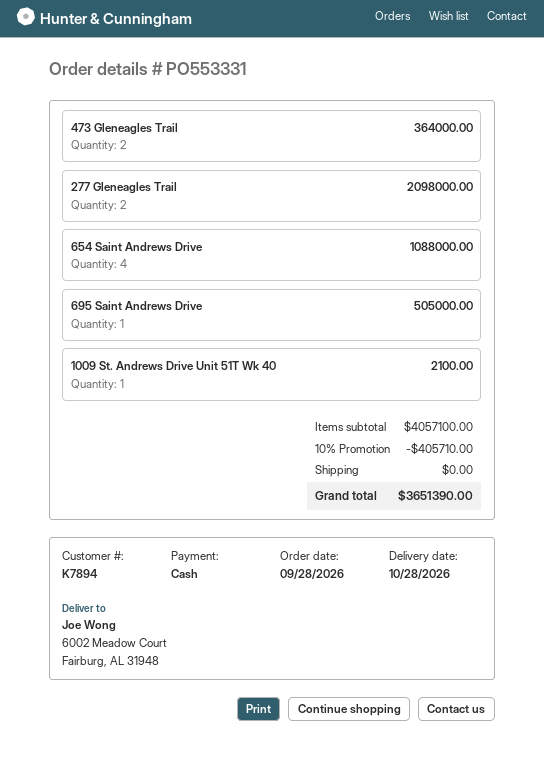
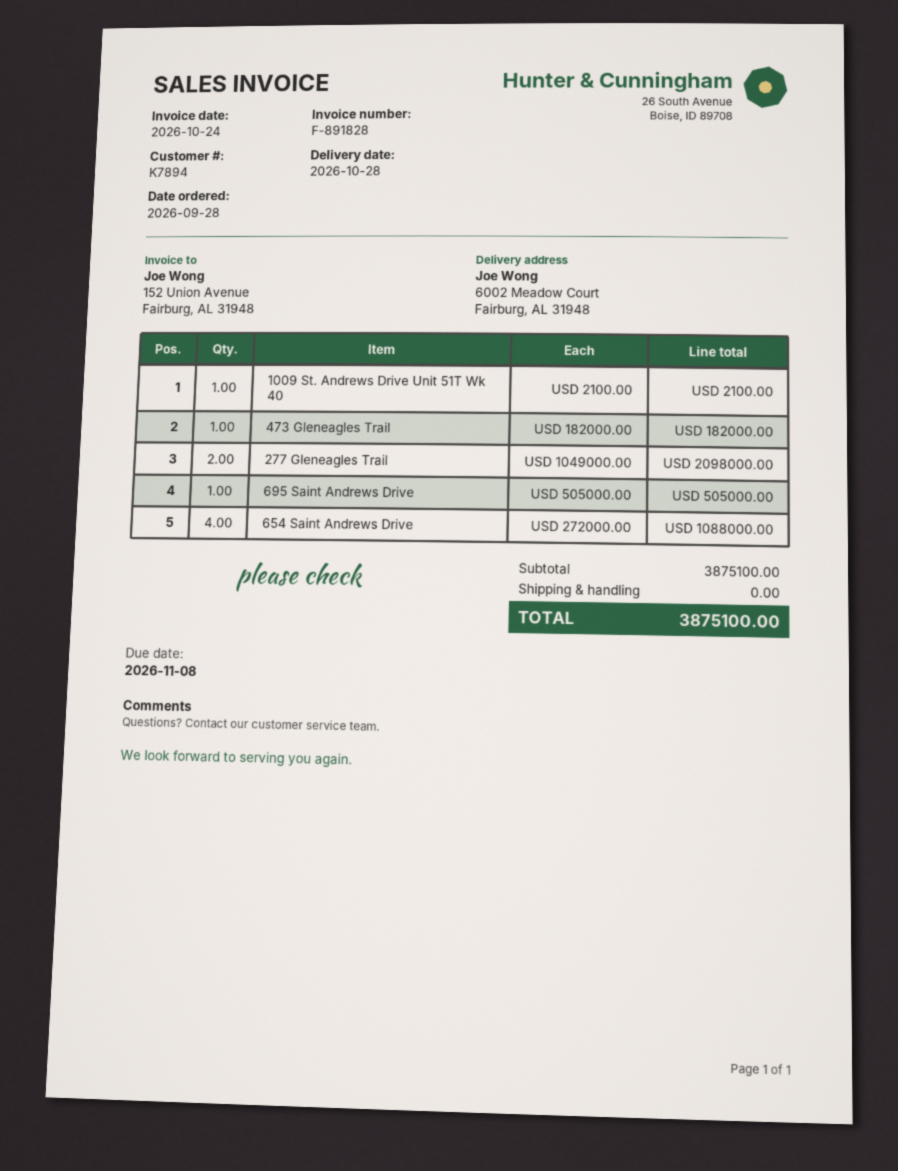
473 Gleneagles Trail: 2 for 364000.00 -> 1 for 182000.00
subtotal: 4057100.00 -> 3875100.00
discount: 10% = 405710.00 -> none
total: 3651390.00 -> 3875100.00

